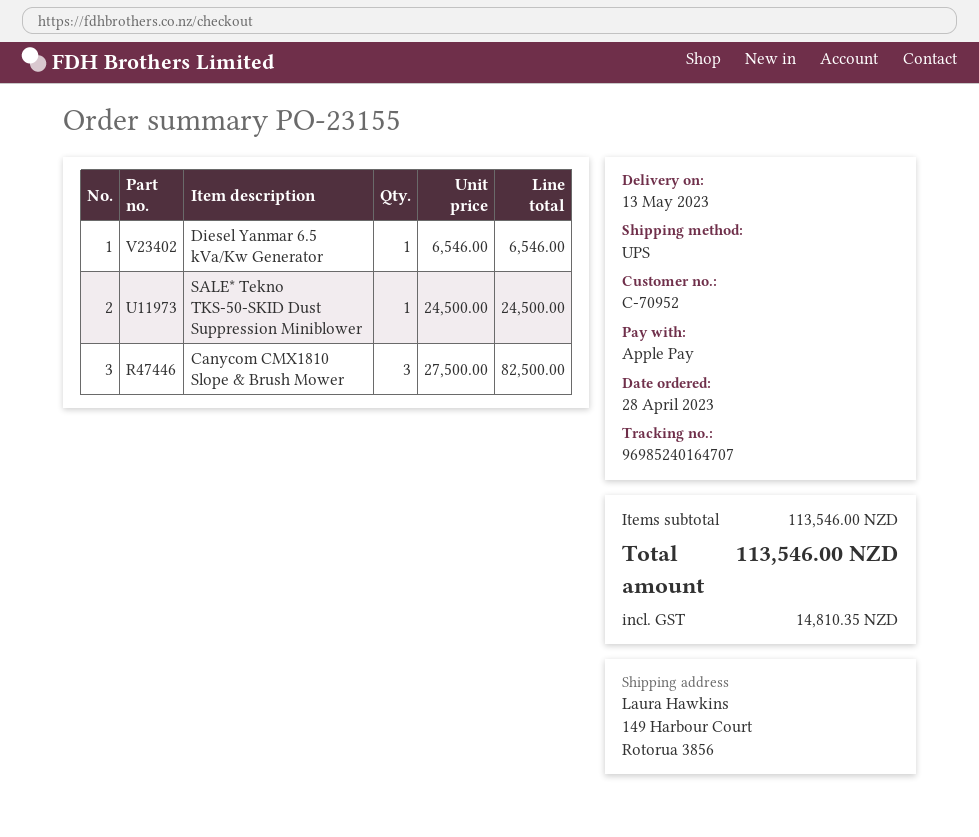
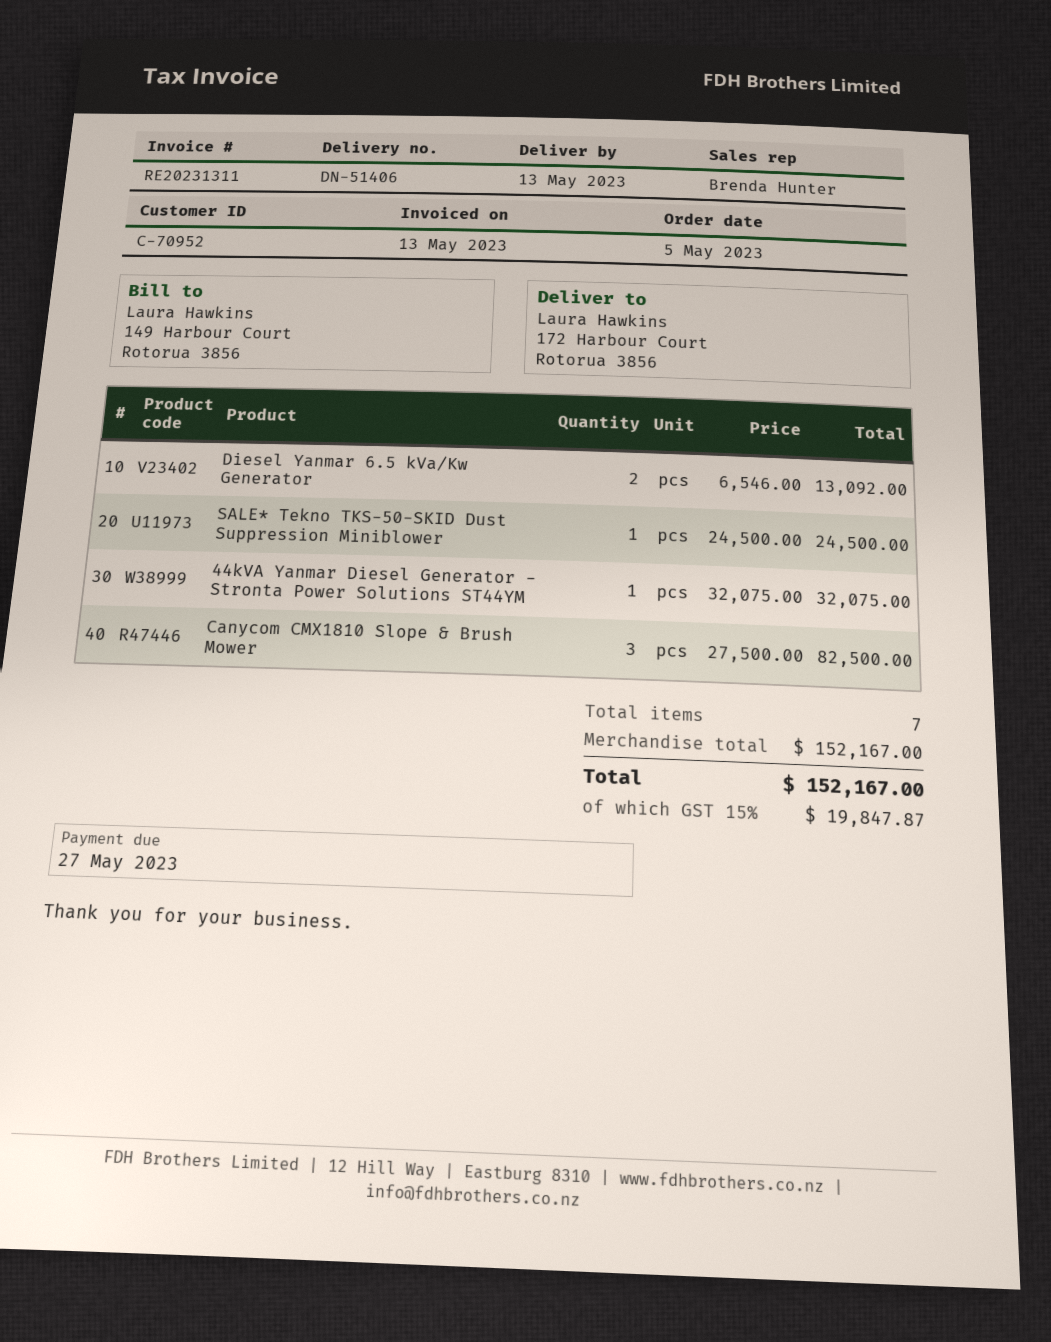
order date: 2023-04-28 -> 2023-05-05
ship to: 149 Harbour Court, Rotorua 3856 -> 172 Harbour Court, Rotorua 3856
Diesel Yanmar 6.5 kVa/Kw Generator: 1 x 6546.00 = 6546.00 -> 2 x 6546.00 = 13092.00
44kVA Yanmar Diesel Generator - Stronta Power Solutions ST44YM: none -> 1 x 32075.00 = 32075.00
subtotal: 113546.00 -> 152167.00
tax: 14810.35 -> 19847.87
total: 113546.00 -> 152167.00

